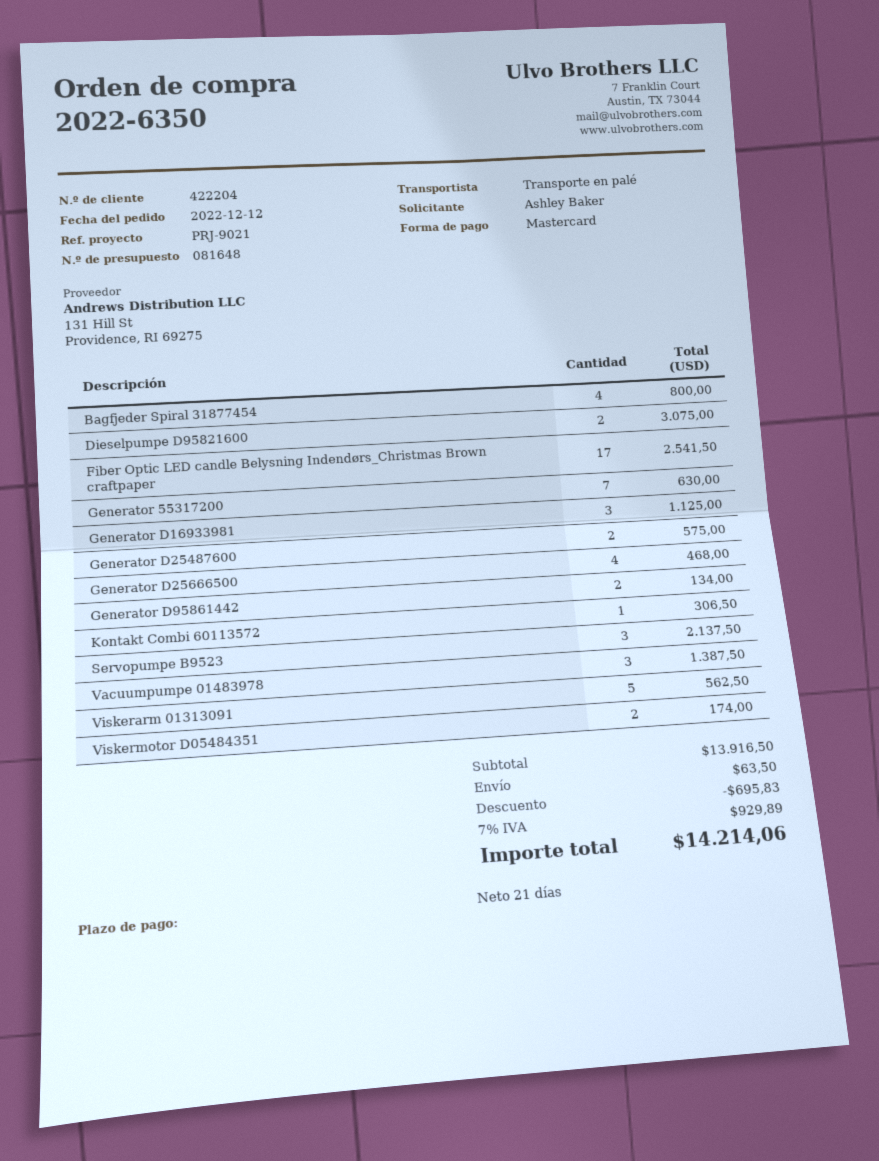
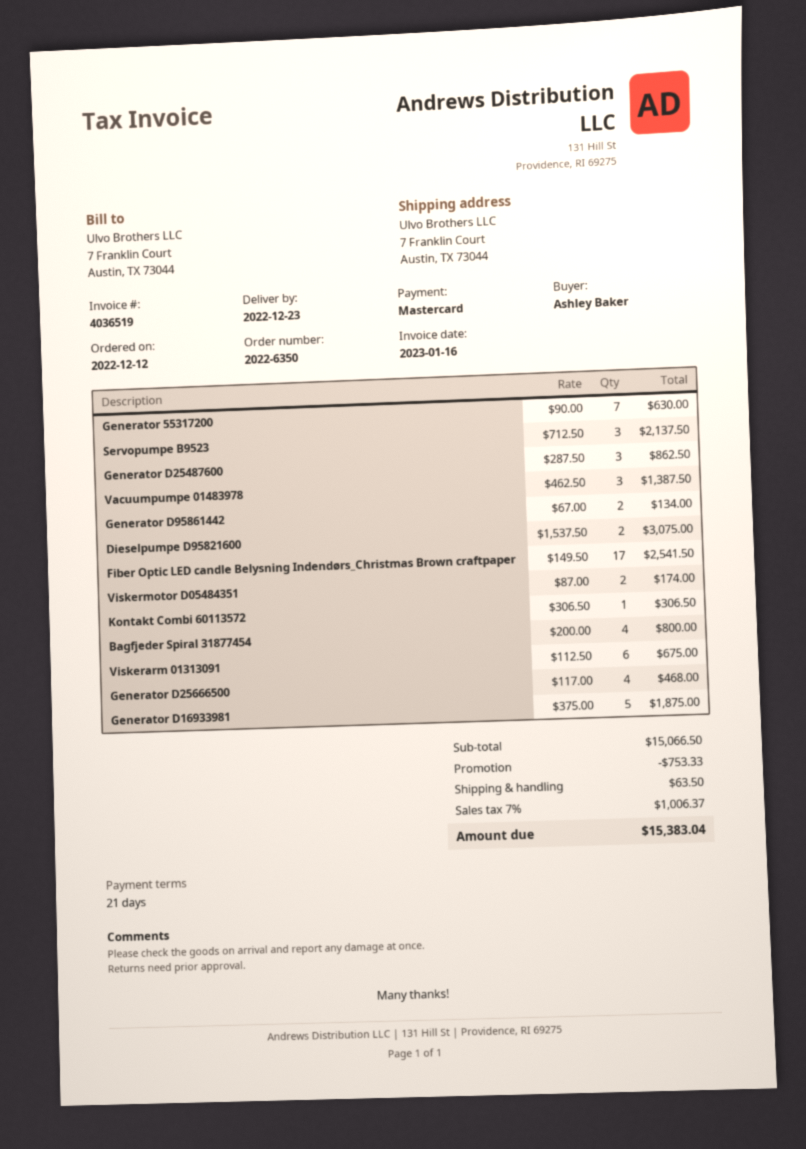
Generator D16933981: 3 for 1125.00 -> 5 for 1875.00
Generator D25487600: 2 for 575.00 -> 3 for 862.50
Viskerarm 01313091: 5 for 562.50 -> 6 for 675.00
subtotal: 13916.50 -> 15066.50
discount: 695.83 -> 753.33
tax: 7% = 929.89 -> 7% = 1006.37
total: 14214.06 -> 15383.04

